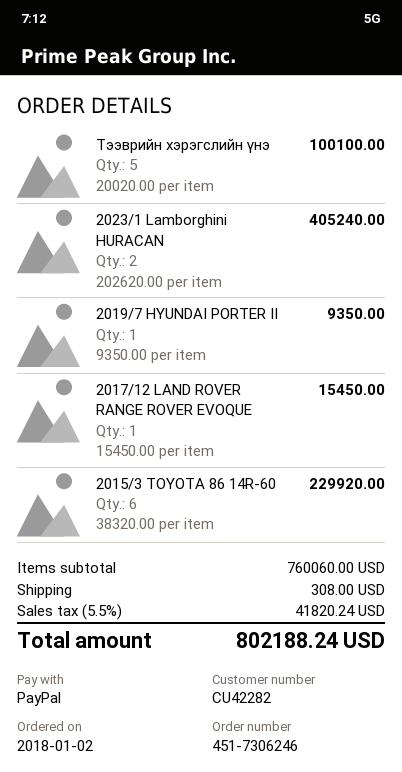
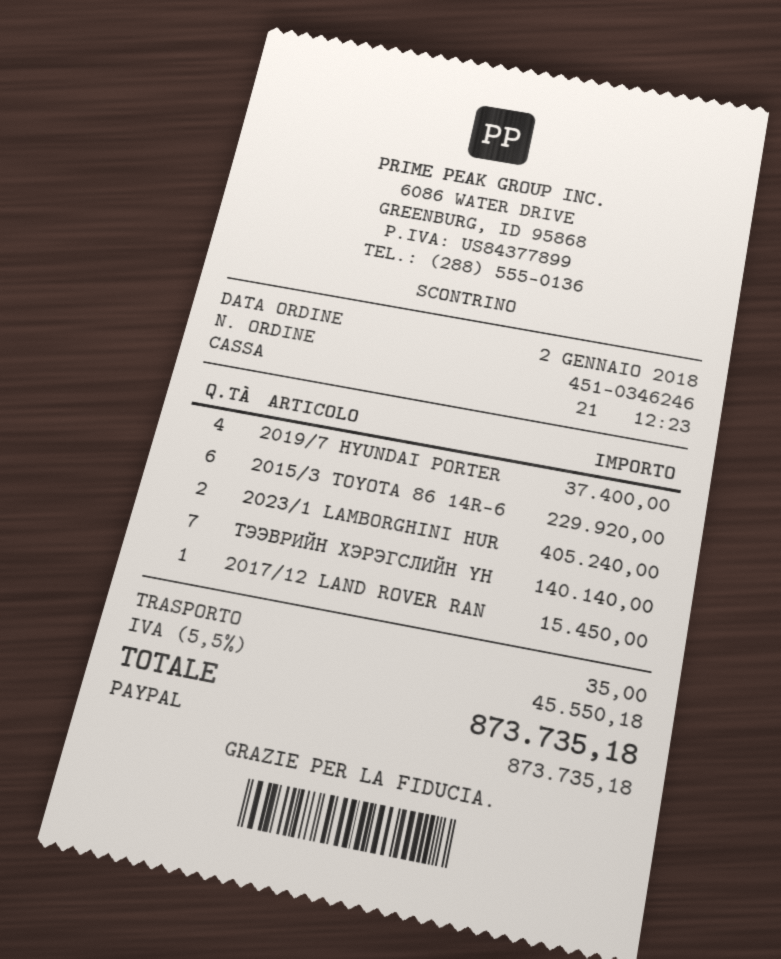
order number: 451-7306246 -> 451-0346246
Тээврийн хэрэгслийн үнэ: 5 for 100100.00 -> 7 for 140140.00
2019/7 HYUNDAI PORTER II: 1 for 9350.00 -> 4 for 37400.00
shipping: 308.00 -> 35.00
tax: 5.5% = 41820.24 -> 5.5% = 45550.18
total: 802188.24 -> 873735.18

